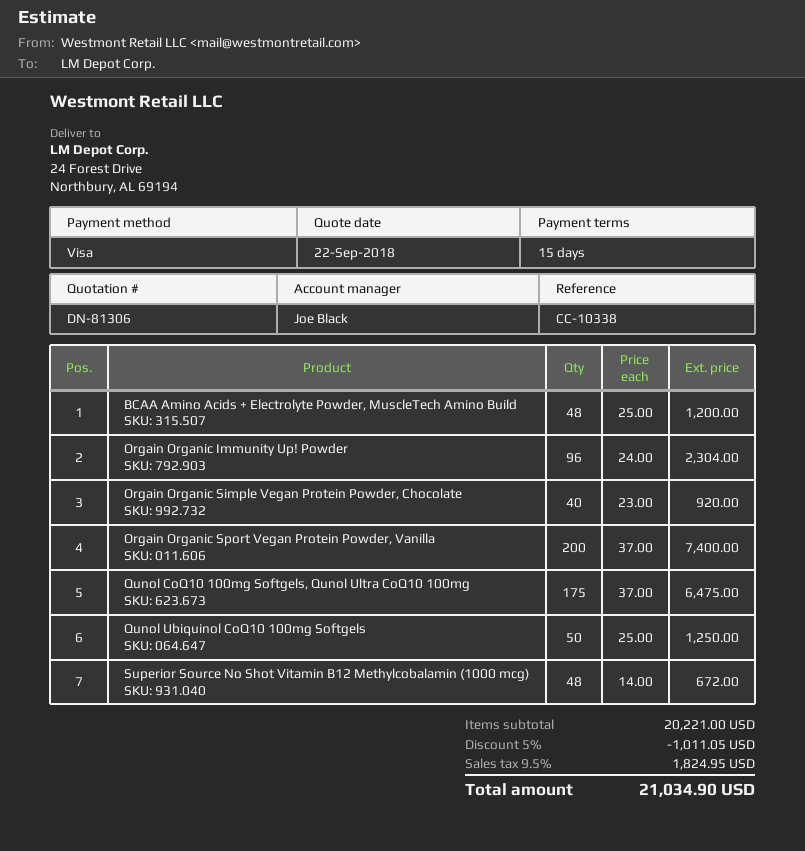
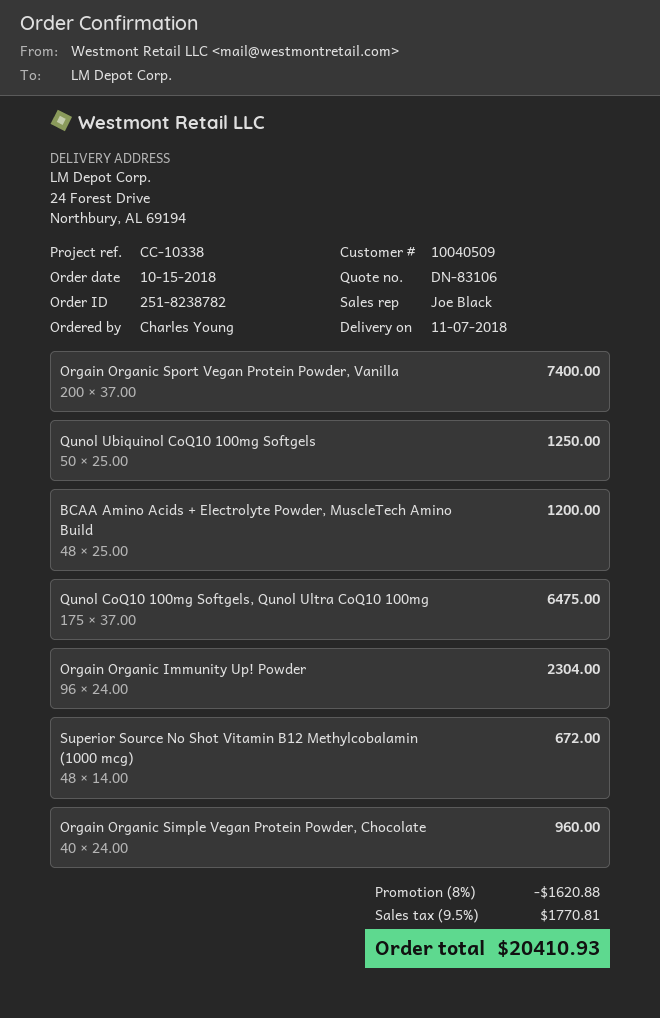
quote number: DN-81306 -> DN-83106
Orgain Organic Simple Vegan Protein Powder, Chocolate: 40 x 23.00 = 920.00 -> 40 x 24.00 = 960.00
discount: 5% = 1011.05 -> 8% = 1620.88
tax: 9.5% = 1824.95 -> 9.5% = 1770.81
total: 21034.90 -> 20410.93

